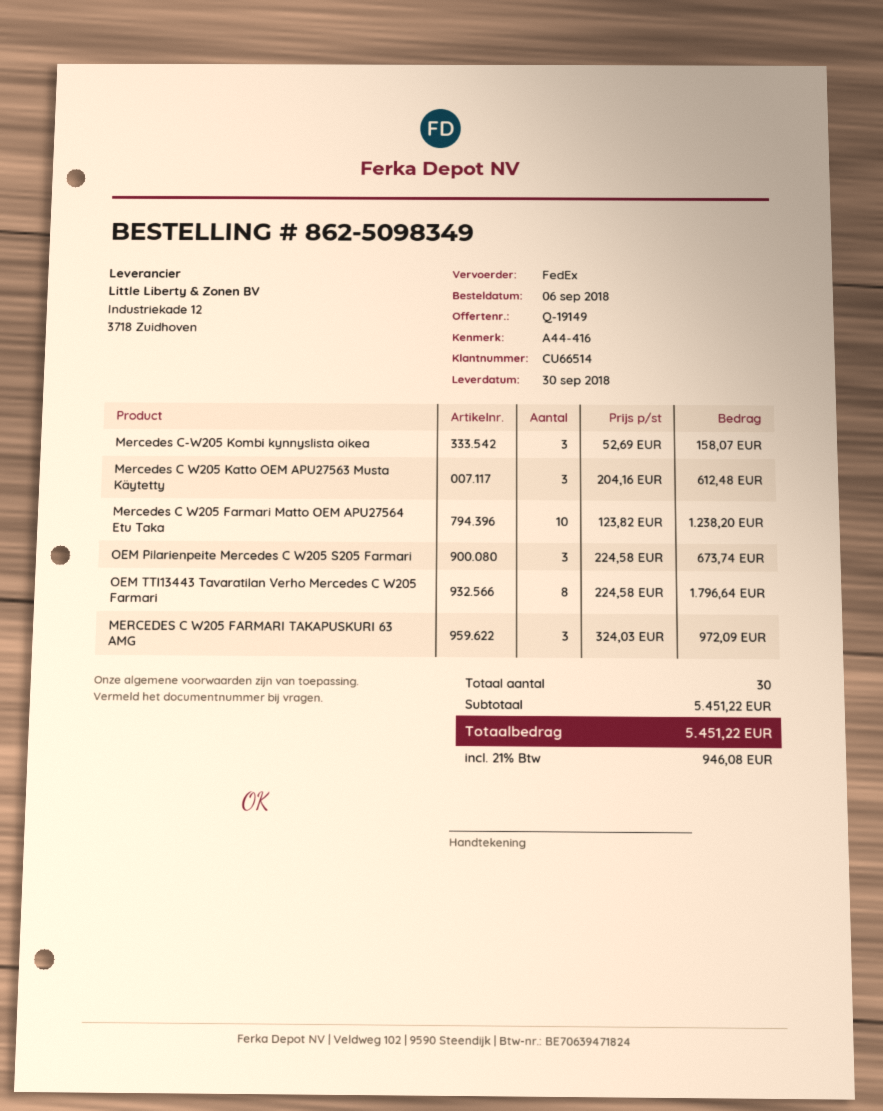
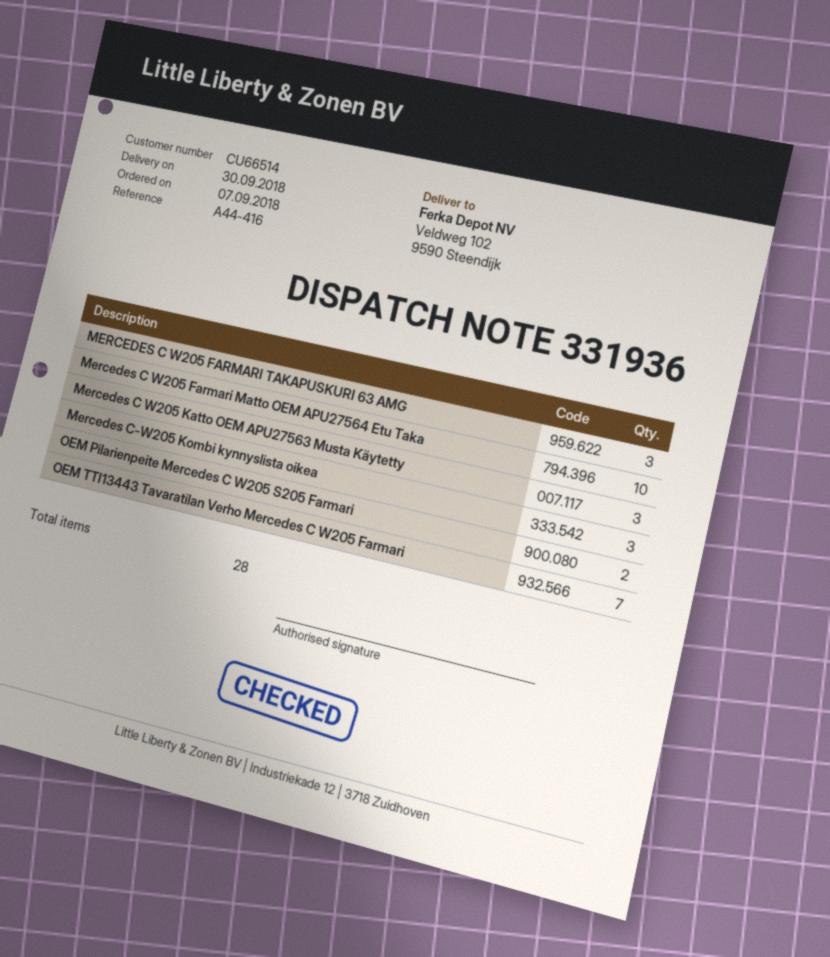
order date: 2018-09-06 -> 2018-09-07
OEM Pilarienpeite Mercedes C W205 S205 Farmari: 3 -> 2
OEM TTI13443 Tavaratilan Verho Mercedes C W205 Farmari: 8 -> 7
total quantity: 30 -> 28

